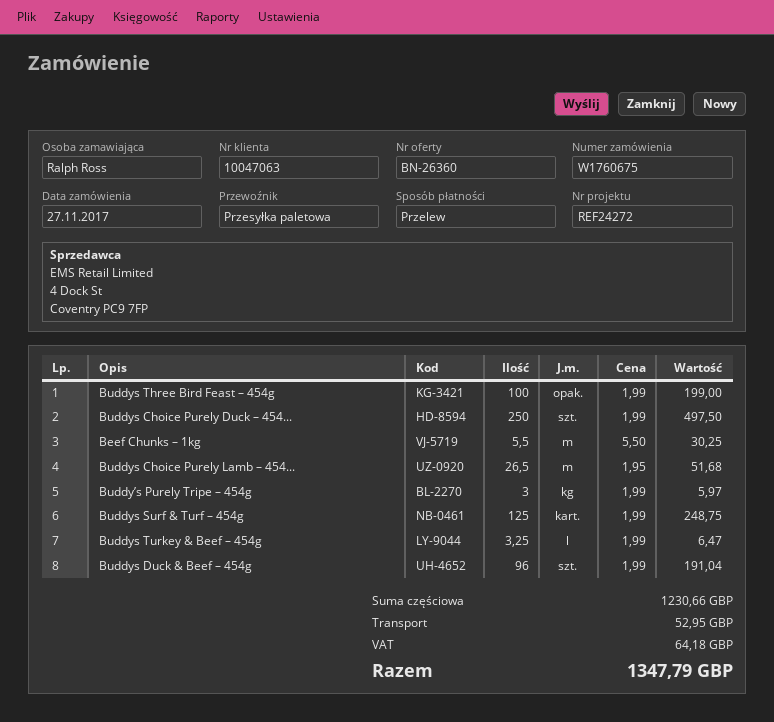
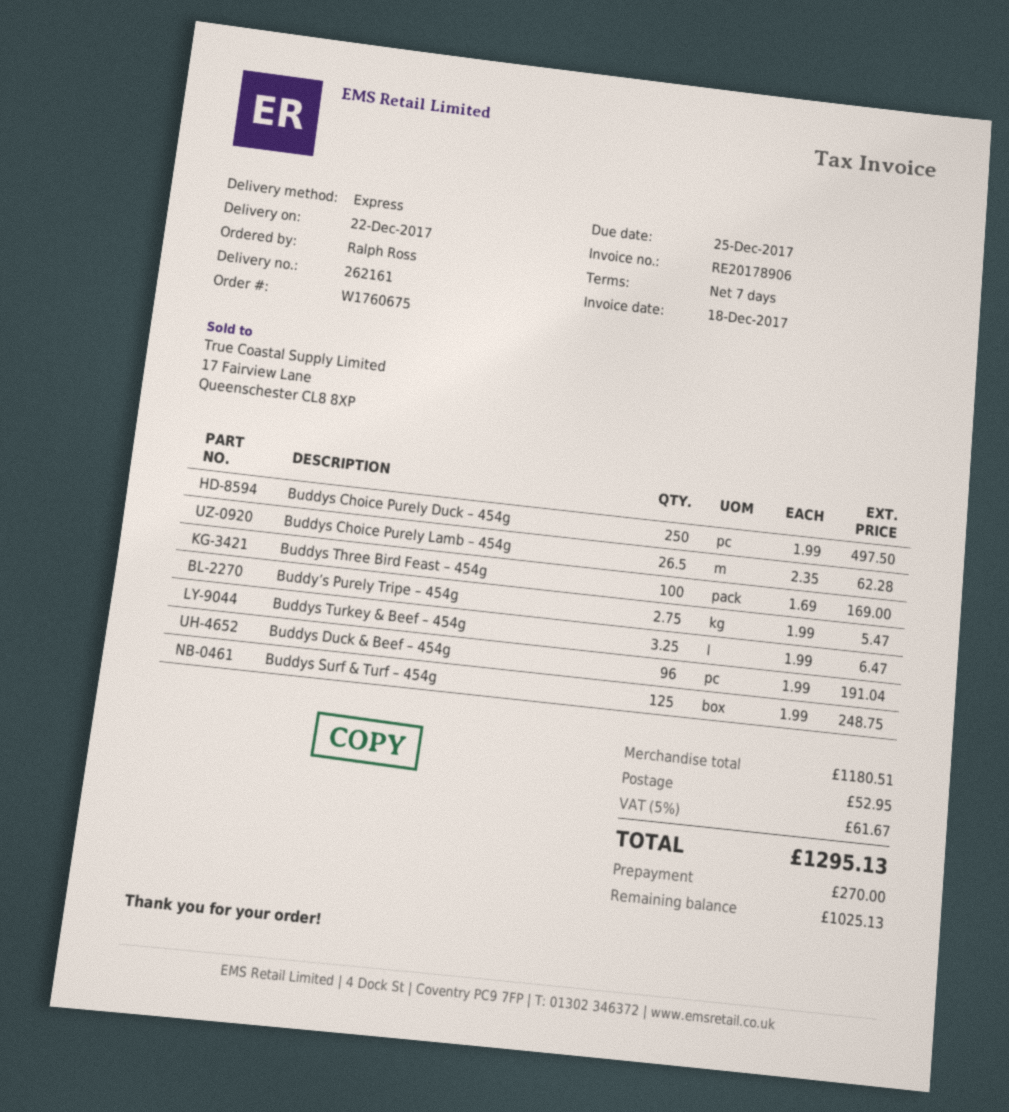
shipping method: pallet freight -> express
Buddys Three Bird Feast – 454g: 100 x 1.99 = 199.00 -> 100 x 1.69 = 169.00
Beef Chunks – 1kg: 5.5 x 5.50 = 30.25 -> none
Buddys Choice Purely Lamb – 454...: 26.5 x 1.95 = 51.68 -> 26.5 x 2.35 = 62.28
Buddy’s Purely Tripe – 454g: 3 x 1.99 = 5.97 -> 2.75 x 1.99 = 5.47
subtotal: 1230.66 -> 1180.51
tax: 64.18 -> 61.67
total: 1347.79 -> 1295.13

